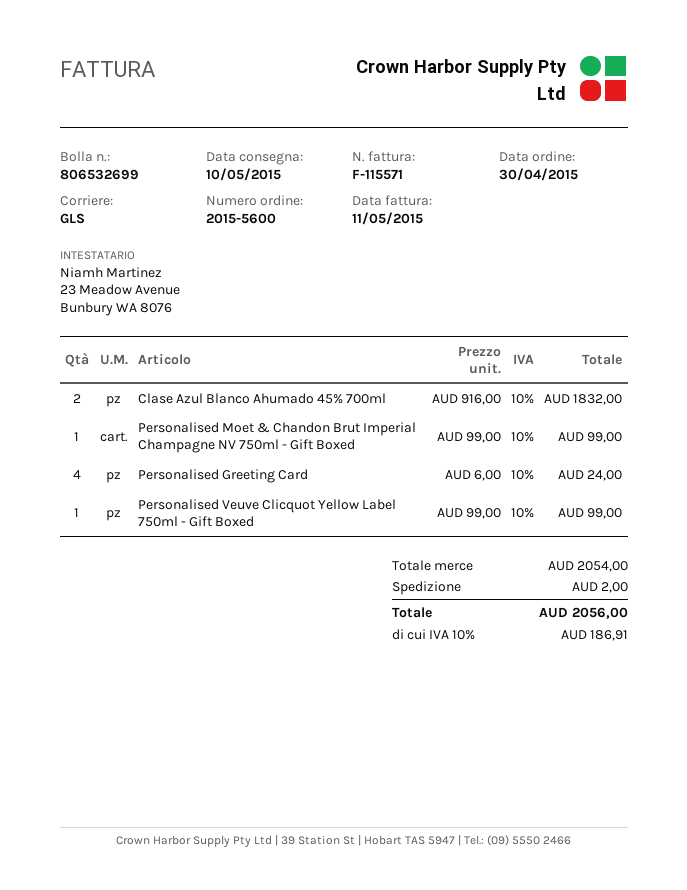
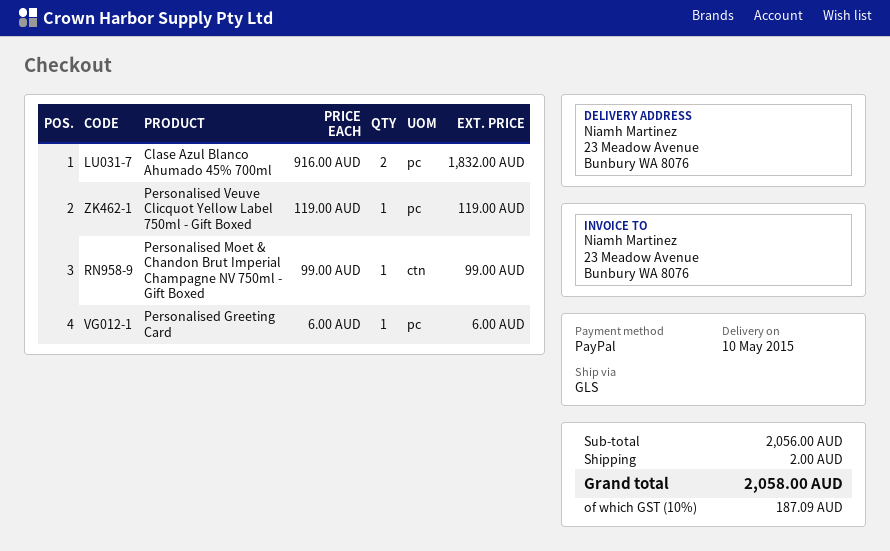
Personalised Greeting Card: 4 x 6.00 = 24.00 -> 1 x 6.00 = 6.00
Personalised Veuve Clicquot Yellow Label 750ml - Gift Boxed: 1 x 99.00 = 99.00 -> 1 x 119.00 = 119.00
subtotal: 2054.00 -> 2056.00
tax: 10% = 186.91 -> 10% = 187.09
total: 2056.00 -> 2058.00

